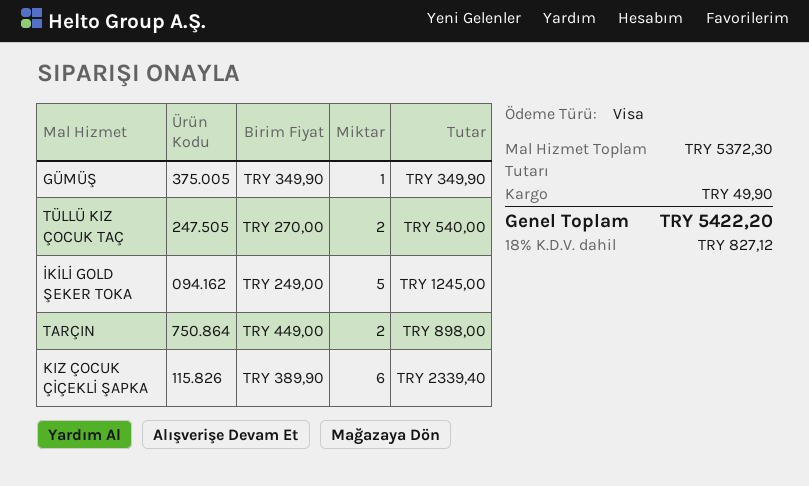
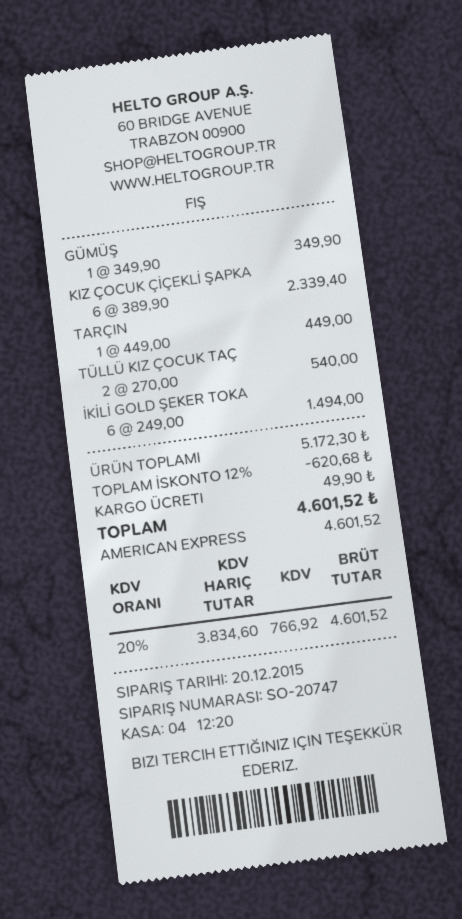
payment method: Visa -> American Express
İKİLİ GOLD ŞEKER TOKA: 5 x 249.00 = 1245.00 -> 6 x 249.00 = 1494.00
TARÇIN: 2 x 449.00 = 898.00 -> 1 x 449.00 = 449.00
subtotal: 5372.30 -> 5172.30
discount: none -> 12% = 620.68
tax: 18% = 827.12 -> 20% = 766.92
total: 5422.20 -> 4601.52

